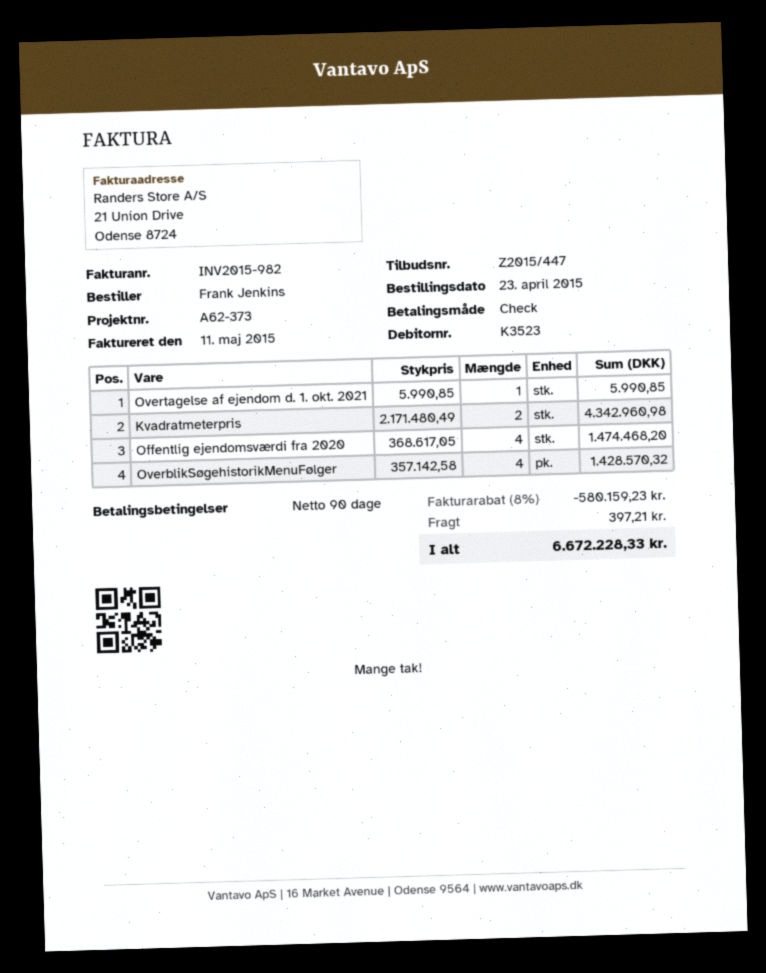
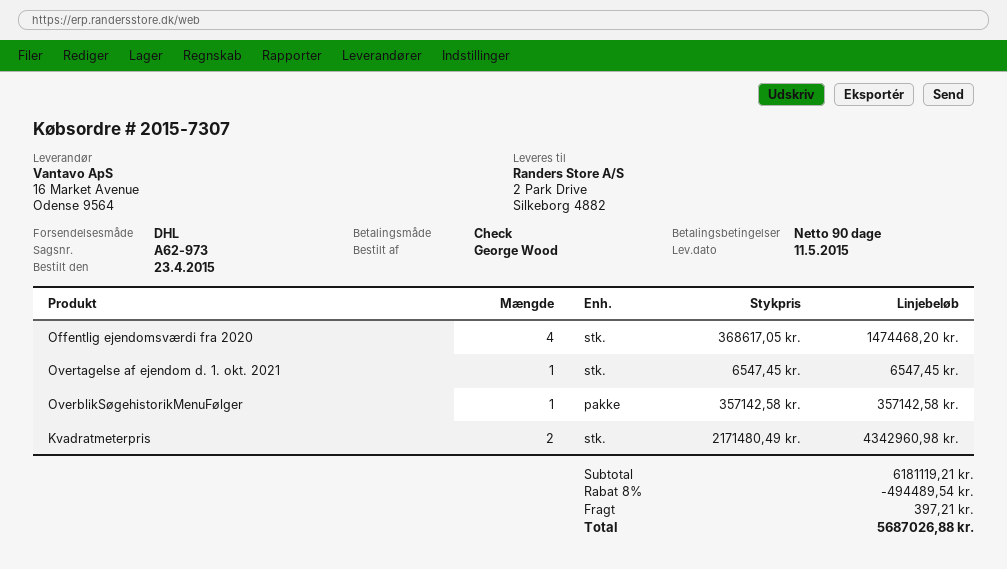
reference: A62-373 -> A62-973
ordered by: Frank Jenkins -> George Wood
Overtagelse af ejendom d. 1. okt. 2021: 1 x 5990.85 = 5990.85 -> 1 x 6547.45 = 6547.45
OverblikSøgehistorikMenuFølger: 4 x 357142.58 = 1428570.32 -> 1 x 357142.58 = 357142.58
discount: 8% = 580159.23 -> 8% = 494489.54
total: 6672228.33 -> 5687026.88

